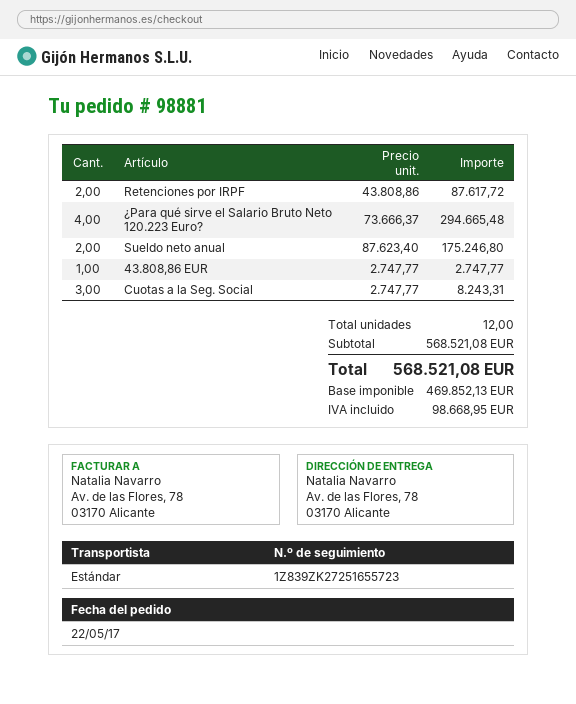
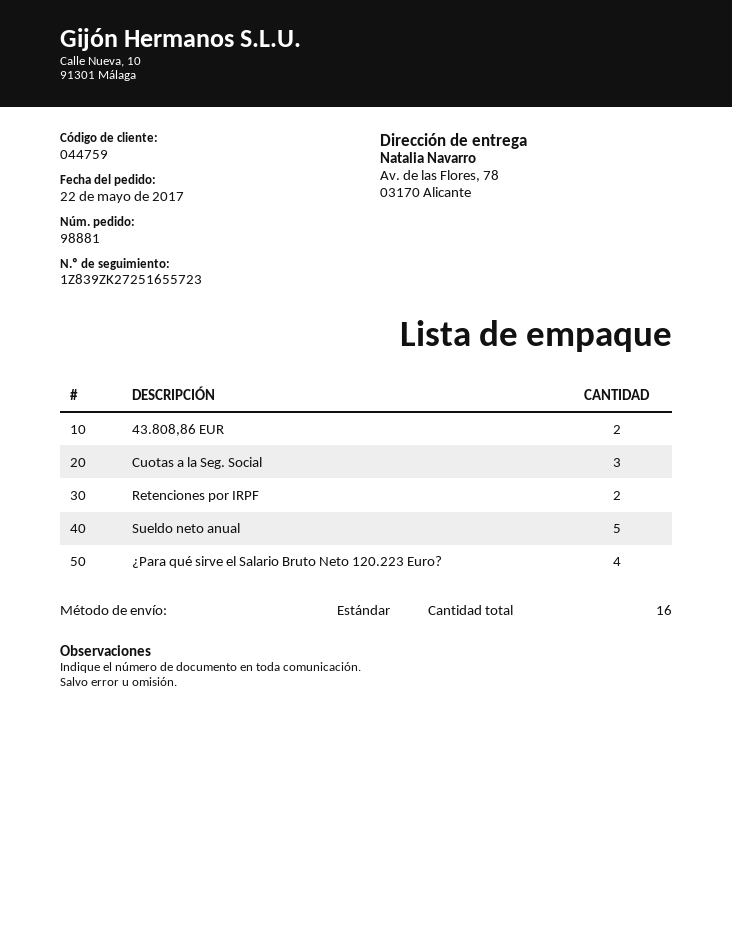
Sueldo neto anual: 2 -> 5
43.808,86 EUR: 1 -> 2
total quantity: 12 -> 16

